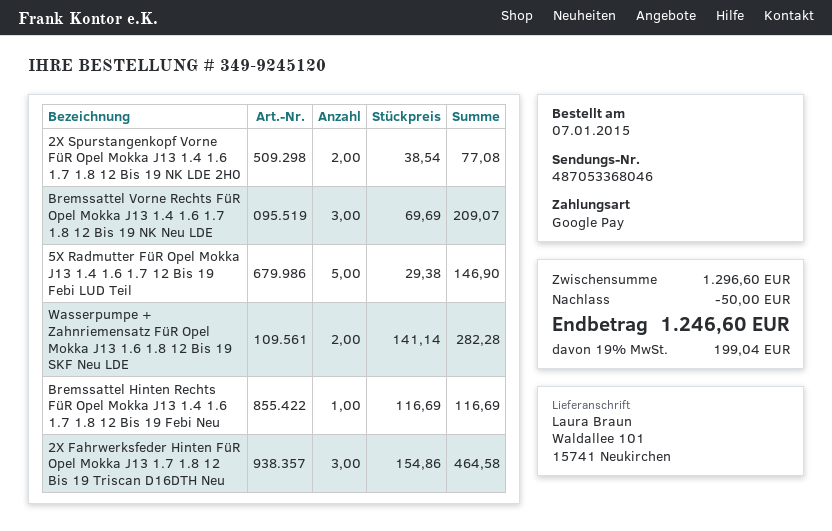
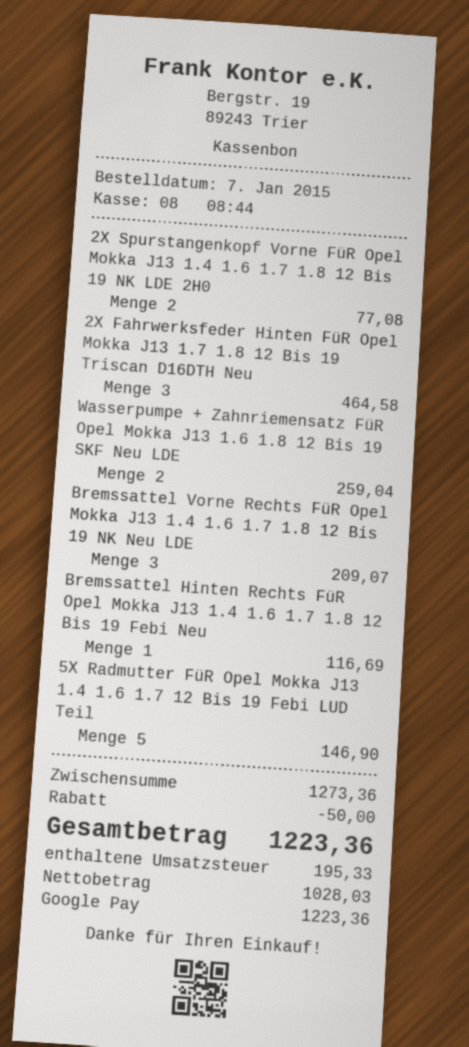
Wasserpumpe + Zahnriemensatz FüR Opel Mokka J13 1.6 1.8 12 Bis 19 SKF Neu LDE: 2 for 282.28 -> 2 for 259.04
subtotal: 1296.60 -> 1273.36
tax: 199.04 -> 195.33
total: 1246.60 -> 1223.36

